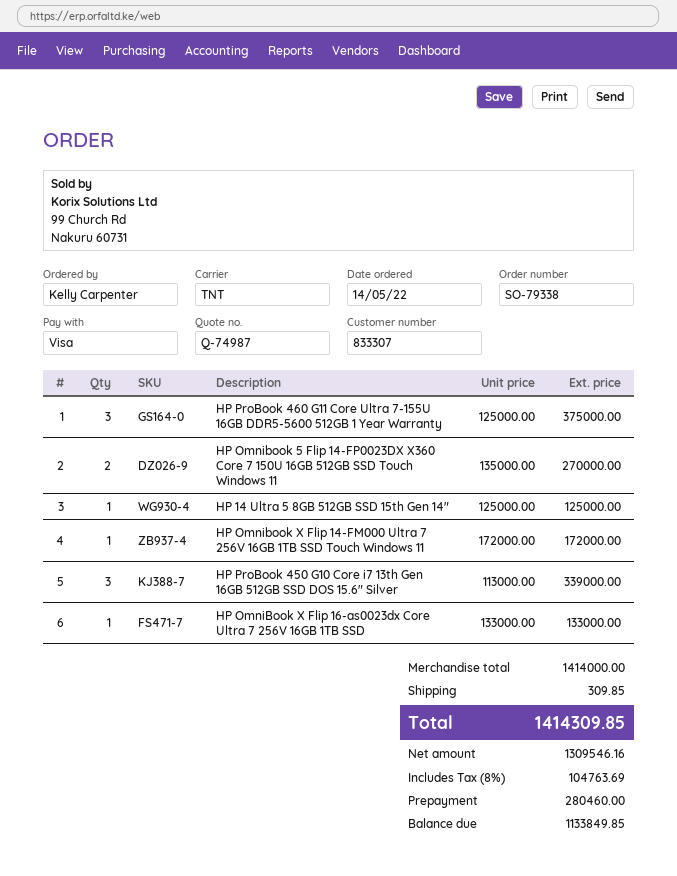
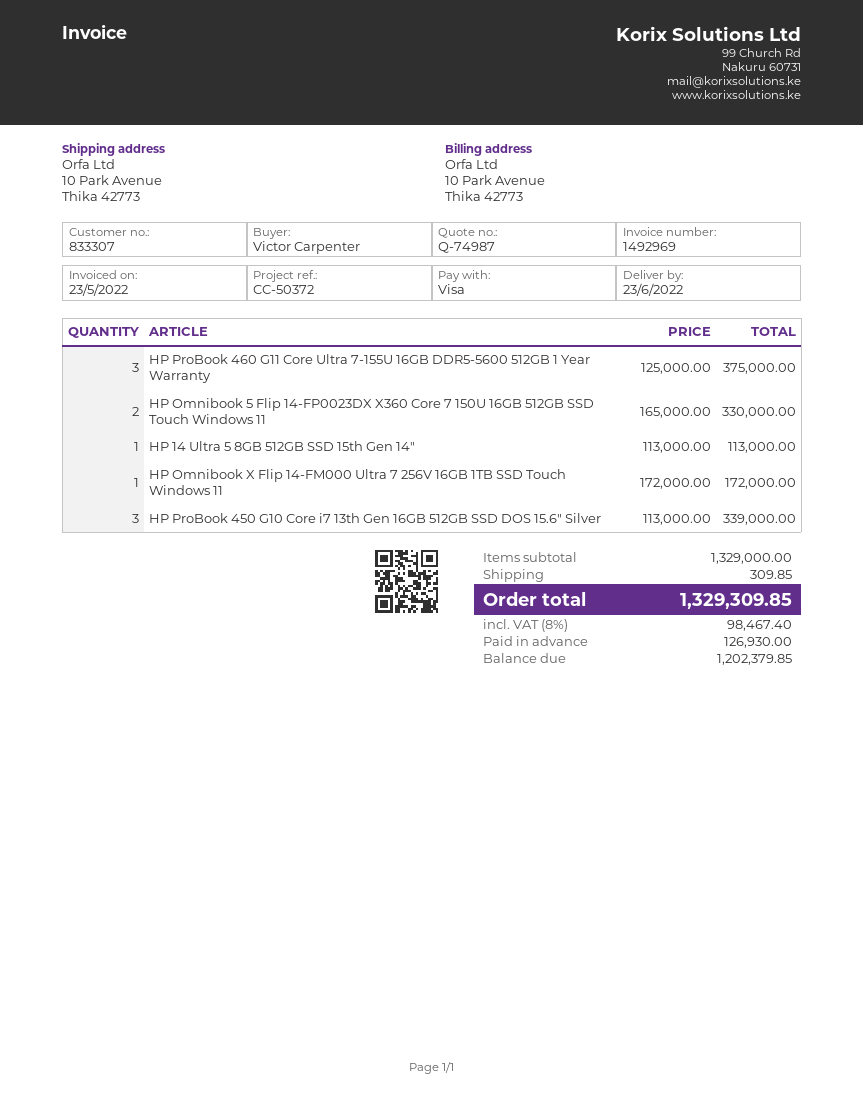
ordered by: Kelly Carpenter -> Victor Carpenter
HP Omnibook 5 Flip 14-FP0023DX X360 Core 7 150U 16GB 512GB SSD Touch Windows 11: 2 x 135000.00 = 270000.00 -> 2 x 165000.00 = 330000.00
HP 14 Ultra 5 8GB 512GB SSD 15th Gen 14″: 1 x 125000.00 = 125000.00 -> 1 x 113000.00 = 113000.00
HP OmniBook X Flip 16-as0023dx Core Ultra 7 256V 16GB 1TB SSD: 1 x 133000.00 = 133000.00 -> none
subtotal: 1414000.00 -> 1329000.00
tax: 8% = 104763.69 -> 8% = 98467.40
total: 1414309.85 -> 1329309.85
deposit: 280460.00 -> 126930.00
balance: 1133849.85 -> 1202379.85

